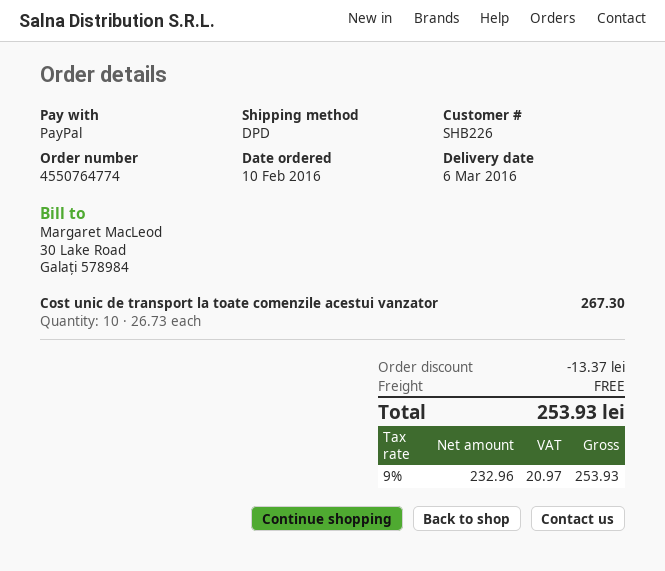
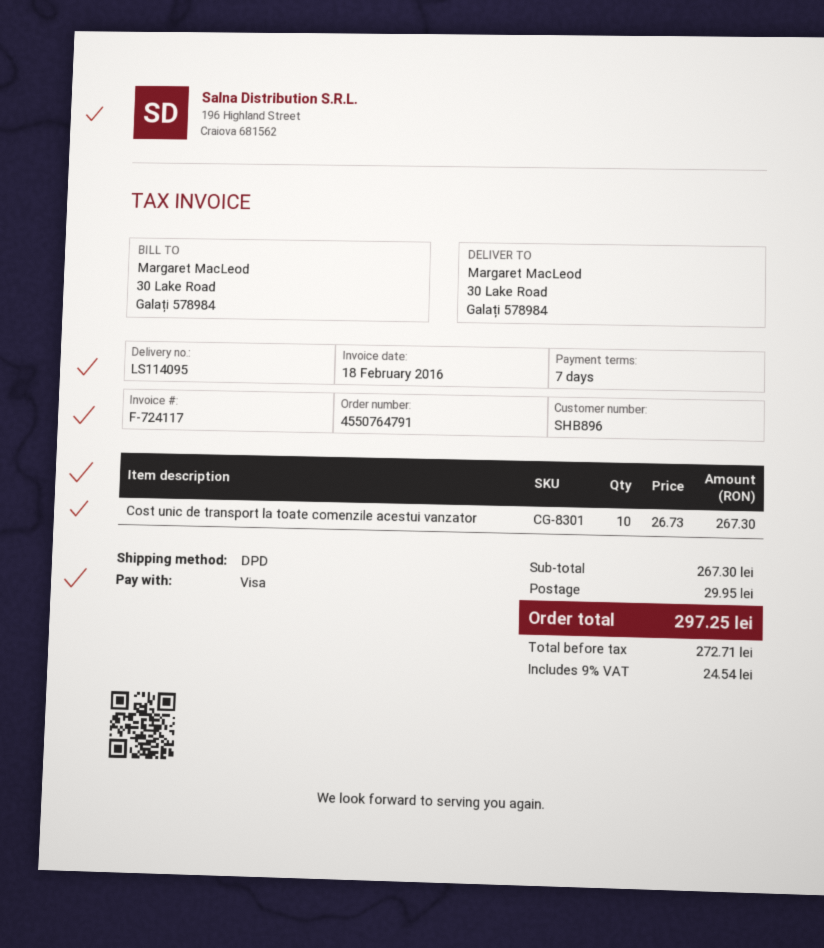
order number: 4550764774 -> 4550764791
customer number: SHB226 -> SHB896
payment method: PayPal -> Visa
discount: 13.37 -> none
shipping: 0.00 -> 29.95
net: 232.96 -> 272.71
tax: 9% = 20.97 -> 9% = 24.54
total: 253.93 -> 297.25

